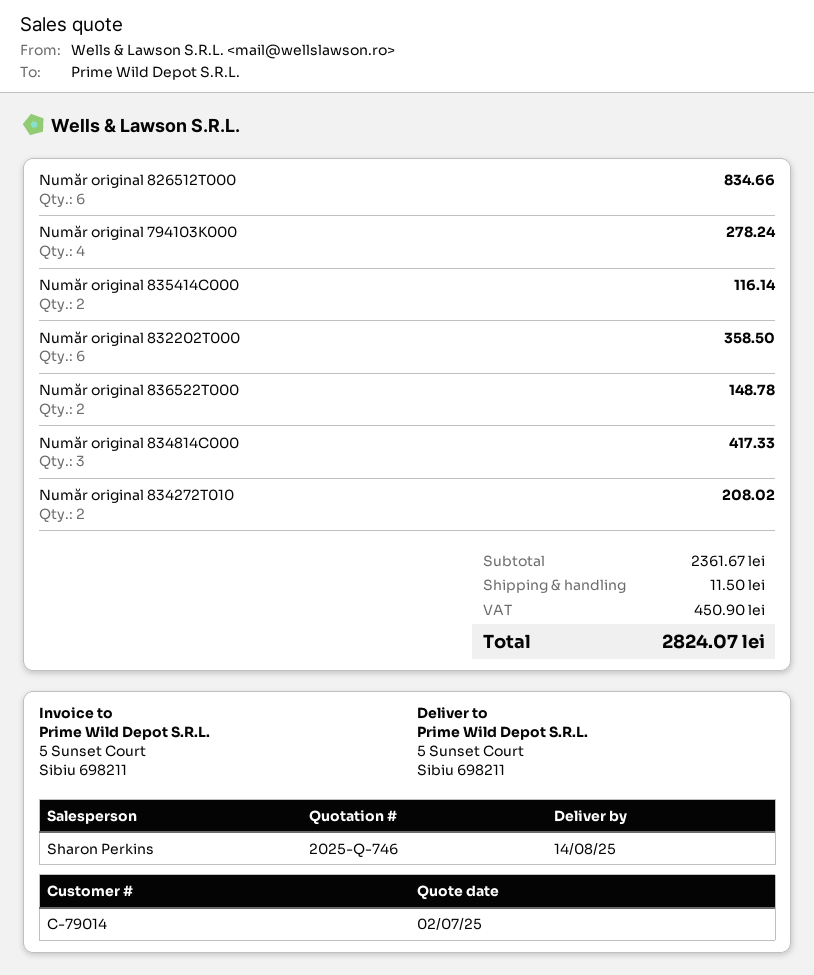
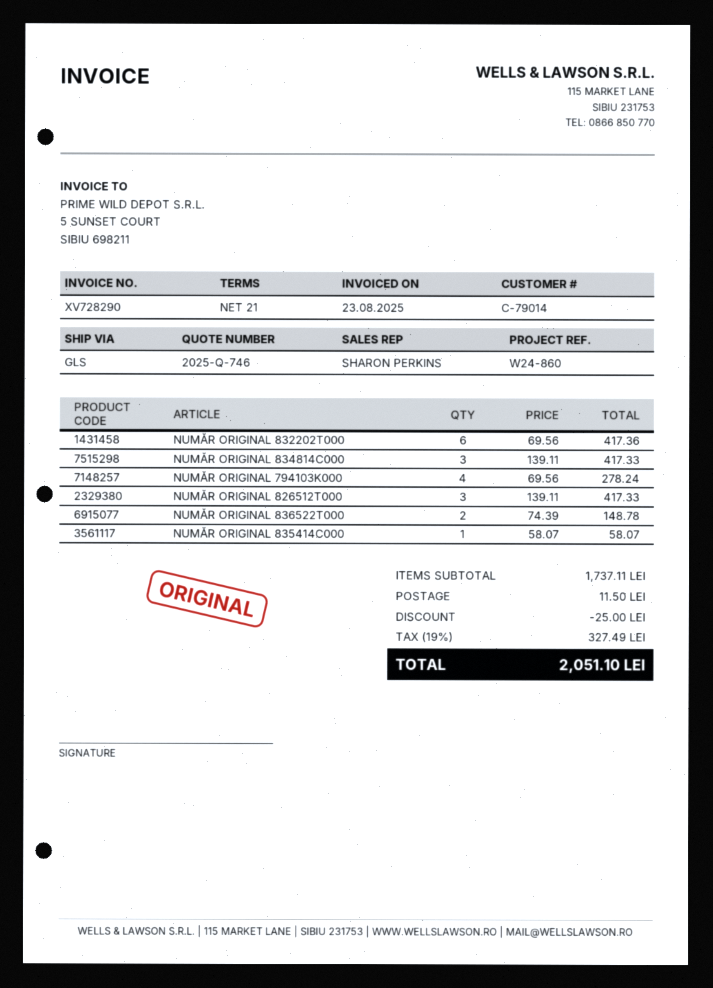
Număr original 826512T000: 6 for 834.66 -> 3 for 417.33
Număr original 835414C000: 2 for 116.14 -> 1 for 58.07
Număr original 832202T000: 6 for 358.50 -> 6 for 417.36
Număr original 834272T010: 2 for 208.02 -> none
subtotal: 2361.67 -> 1737.11
discount: none -> 25.00
tax: 450.90 -> 327.49
total: 2824.07 -> 2051.10

